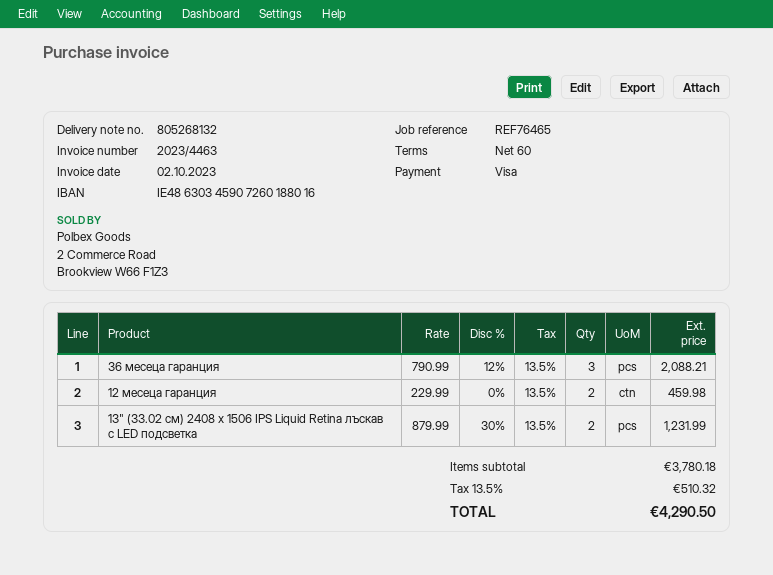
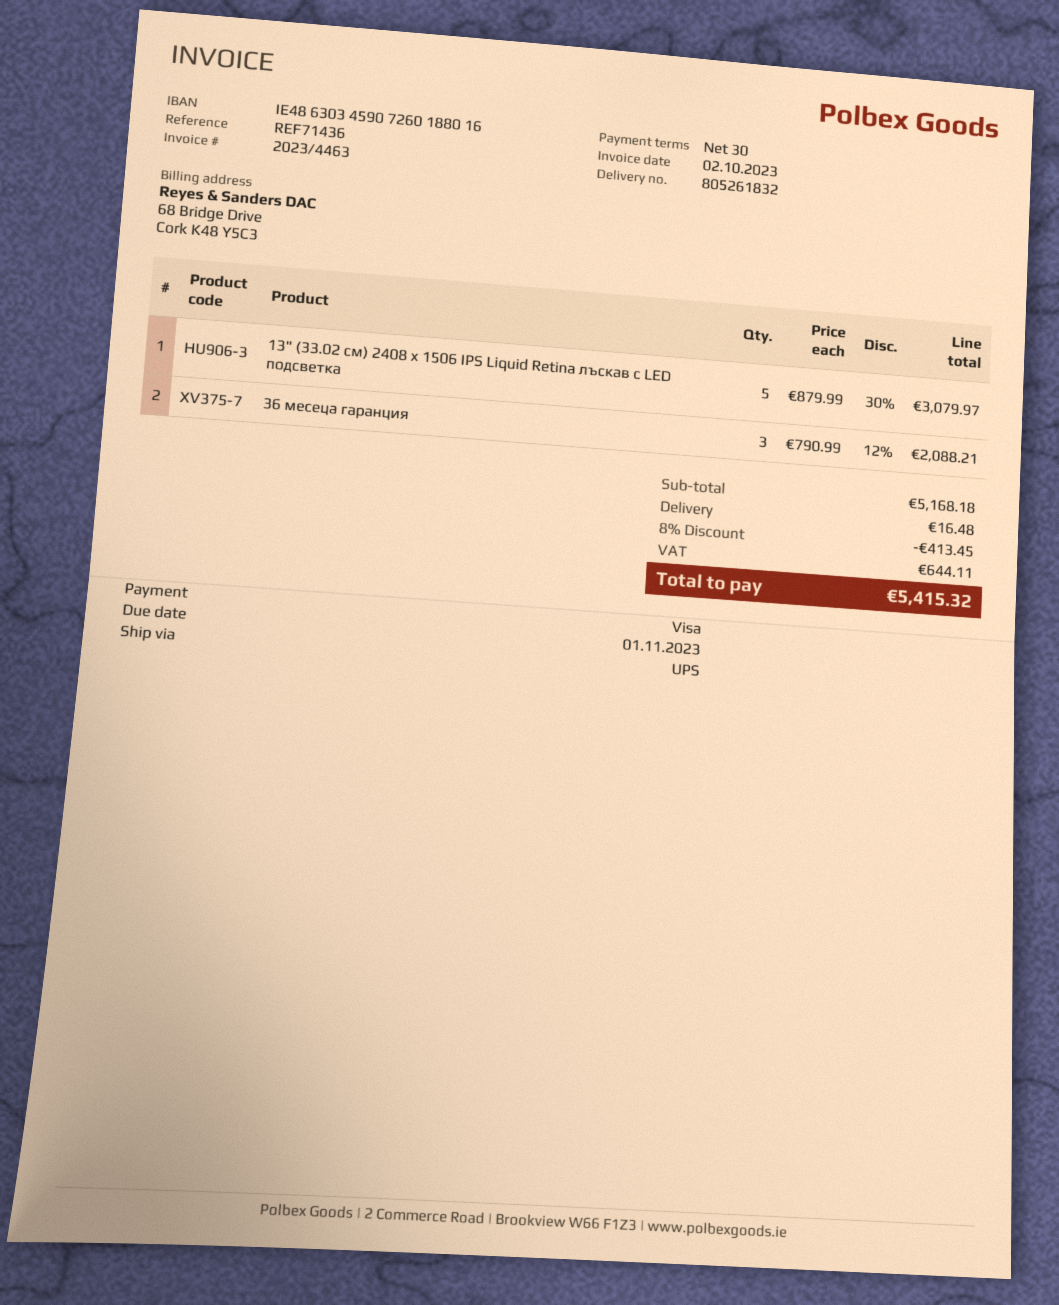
delivery note number: 805268132 -> 805261832
payment terms: 60 days -> 30 days
reference: REF76465 -> REF71436
12 месеца гаранция: 2 x 229.99 = 459.98 -> none
13" (33.02 см) 2408 x 1506 IPS Liquid Retina лъскав с LED подсветка: 2 x 879.99 - 30% = 1231.99 -> 5 x 879.99 - 30% = 3079.97
subtotal: 3780.18 -> 5168.18
discount: none -> 8% = 413.45
shipping: none -> 16.48
tax: 510.32 -> 644.11
total: 4290.50 -> 5415.32

